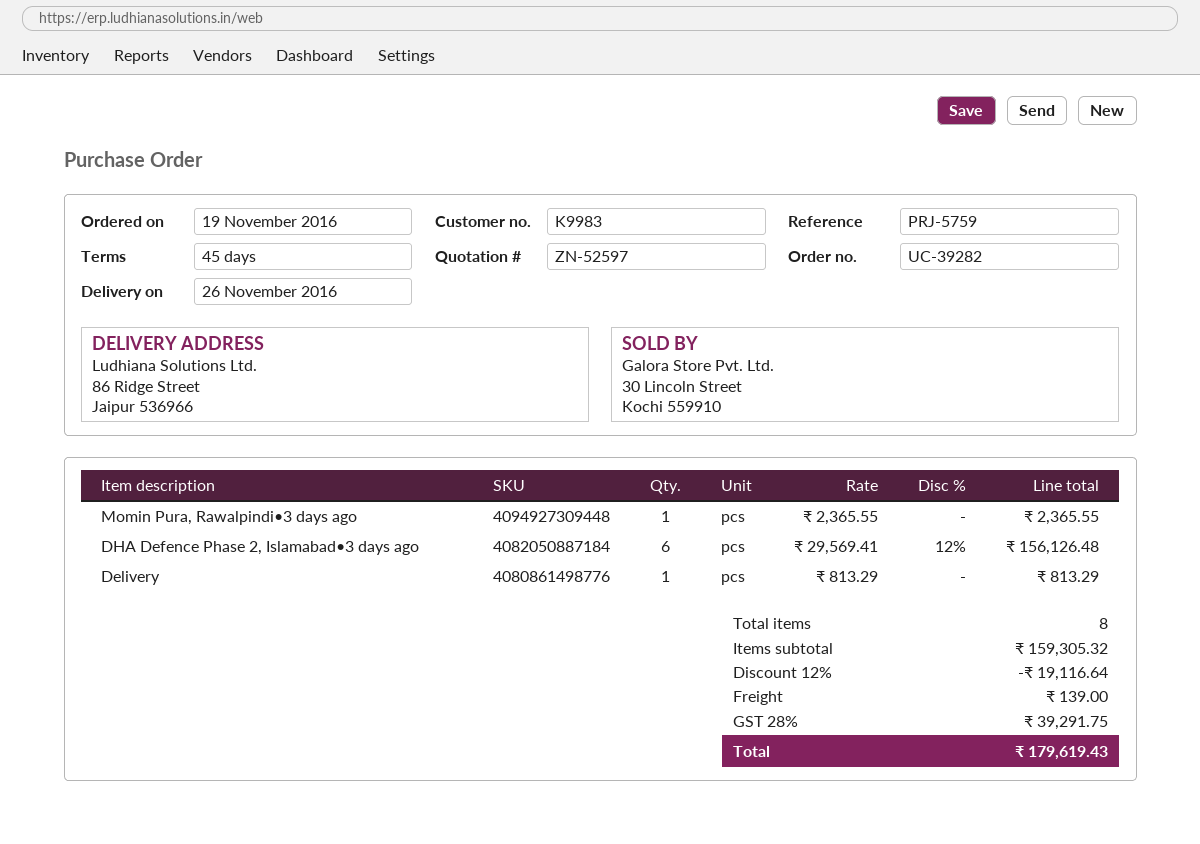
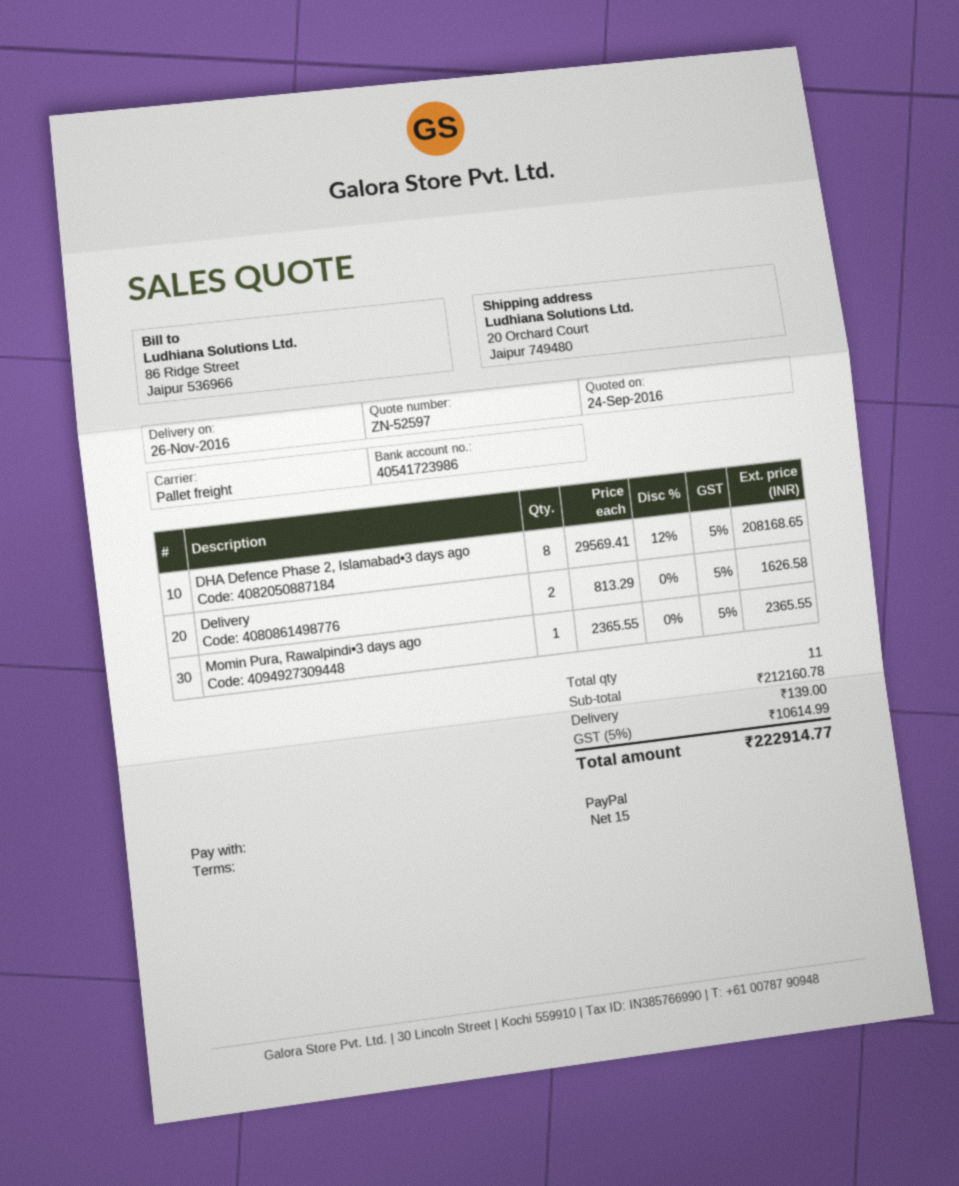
payment terms: 45 days -> 15 days
ship to: 86 Ridge Street, Jaipur 536966 -> 20 Orchard Court, Jaipur 749480
DHA Defence Phase 2, Islamabad•3 days ago: 6 x 29569.41 - 12% = 156126.48 -> 8 x 29569.41 - 12% = 208168.65
Delivery: 1 x 813.29 = 813.29 -> 2 x 813.29 = 1626.58
total quantity: 8 -> 11
subtotal: 159305.32 -> 212160.78
discount: 12% = 19116.64 -> none
tax: 28% = 39291.75 -> 5% = 10614.99
total: 179619.43 -> 222914.77

